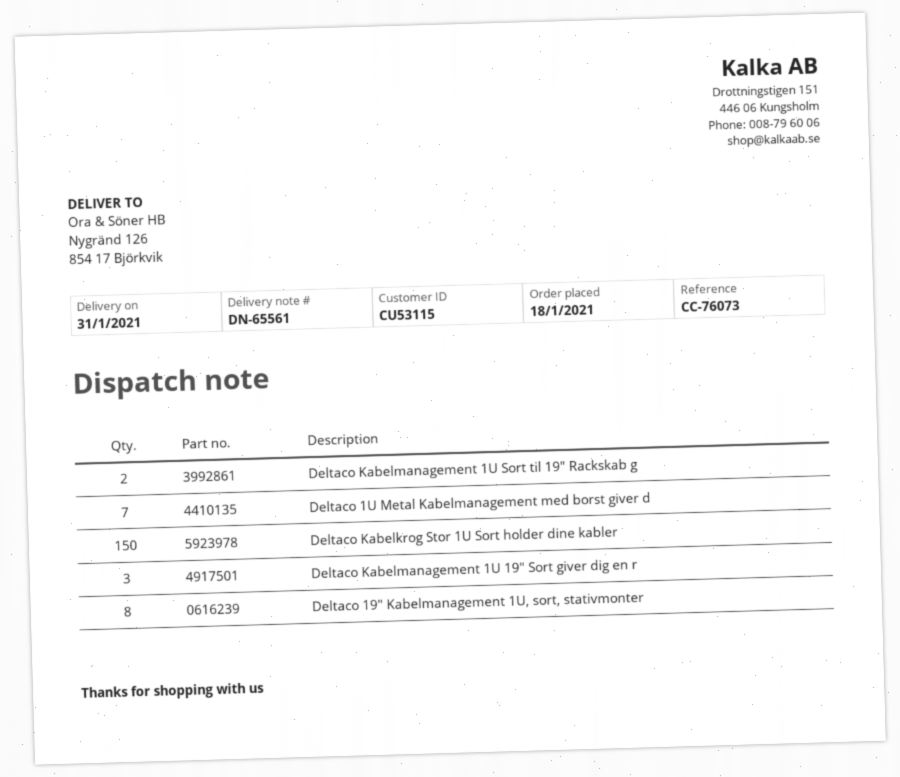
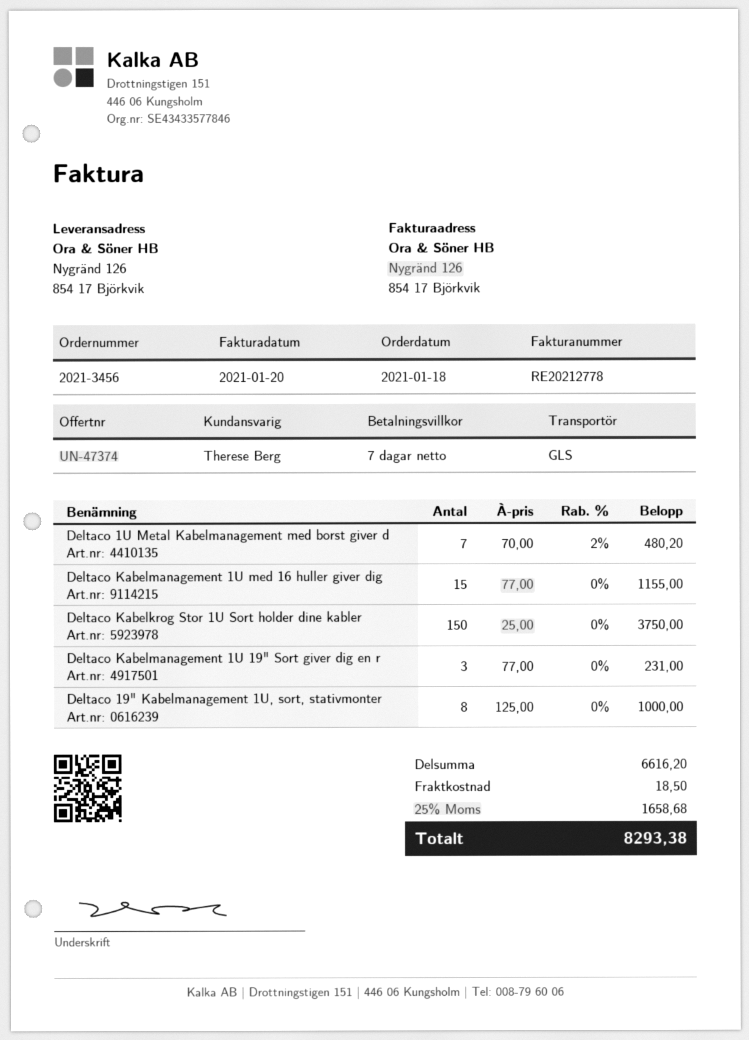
Deltaco Kabelmanagement 1U Sort til 19" Rackskab g: 2 -> none
Deltaco Kabelmanagement 1U med 16 huller giver dig: none -> 15

